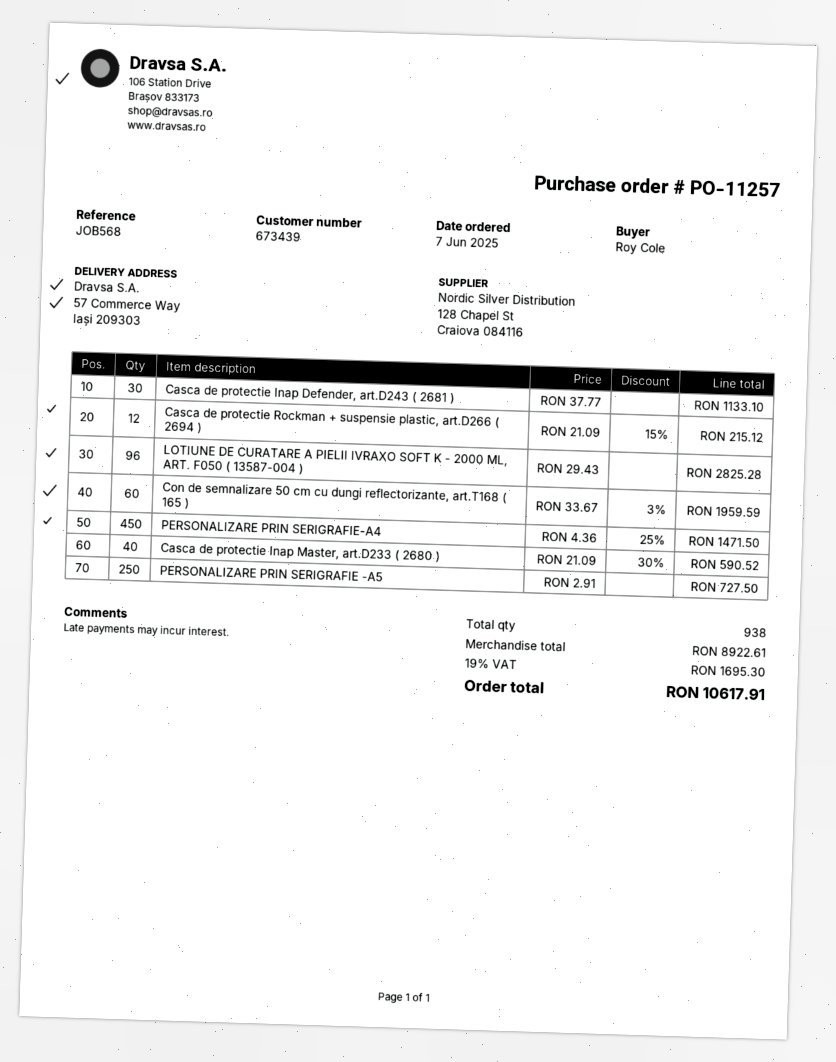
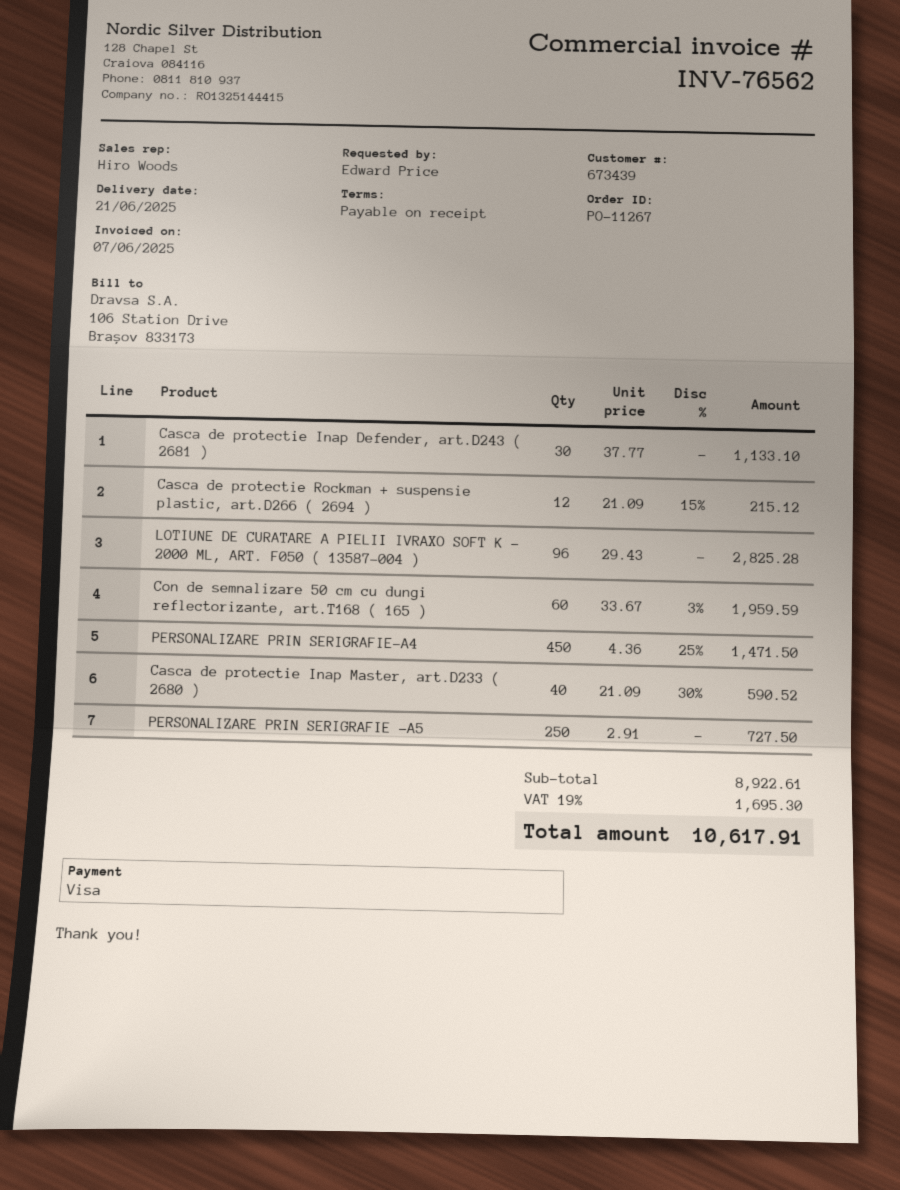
order number: PO-11257 -> PO-11267
ordered by: Roy Cole -> Edward Price

